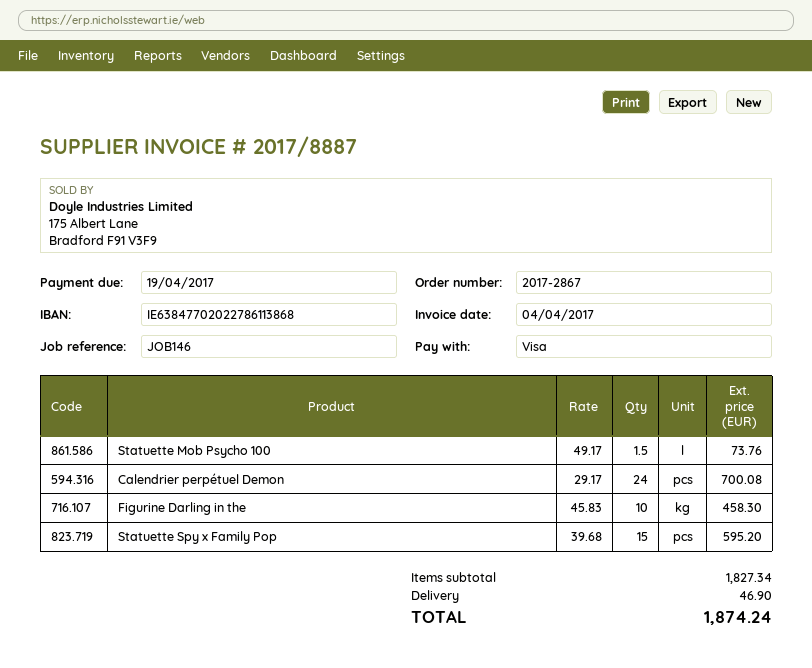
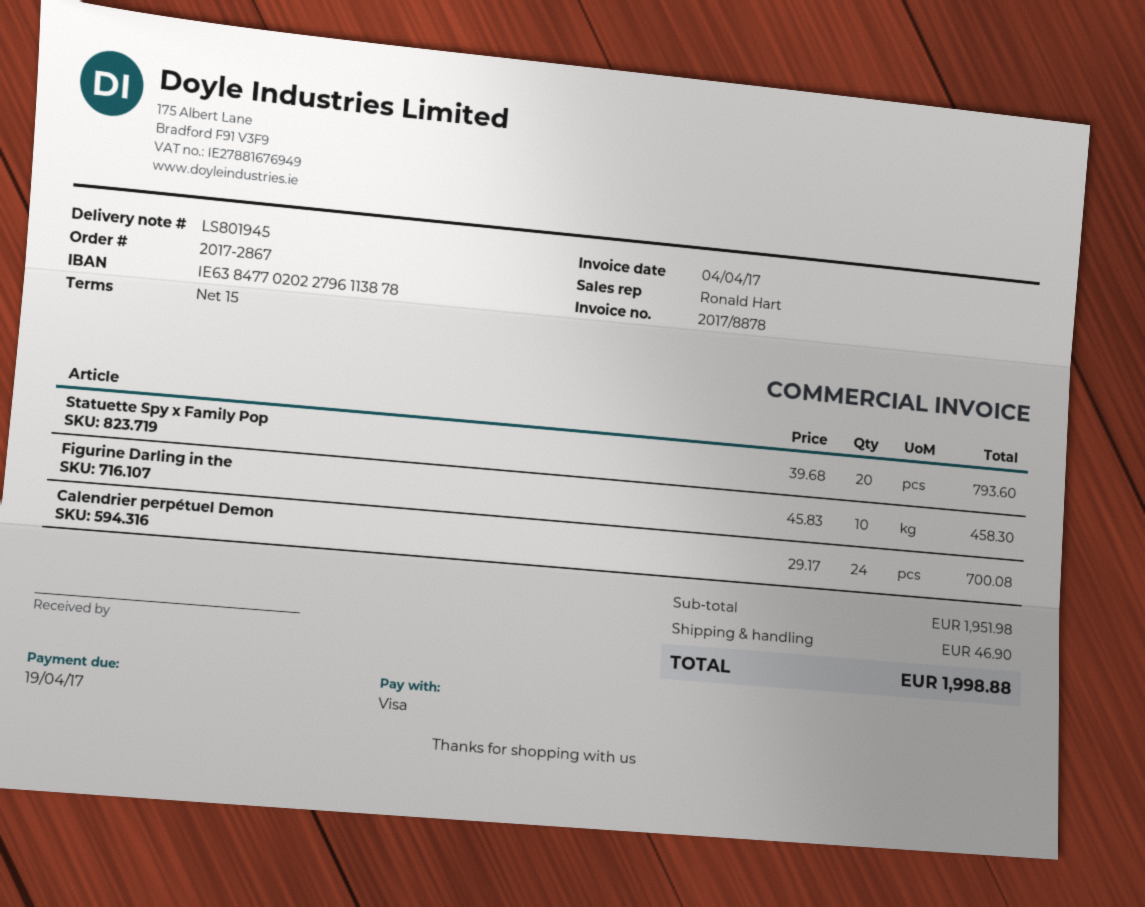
invoice number: 2017/8887 -> 2017/8878
bank account: IE63847702022786113868 -> IE63847702022796113878
Statuette Mob Psycho 100: 1.5 x 49.17 = 73.76 -> none
Statuette Spy x Family Pop: 15 x 39.68 = 595.20 -> 20 x 39.68 = 793.60
subtotal: 1827.34 -> 1951.98
total: 1874.24 -> 1998.88

